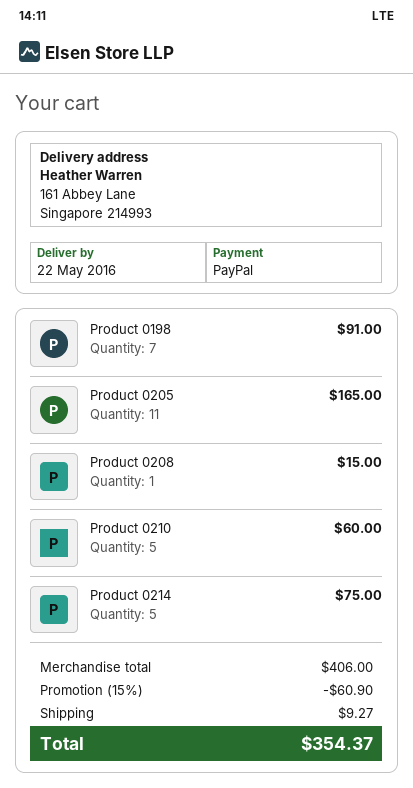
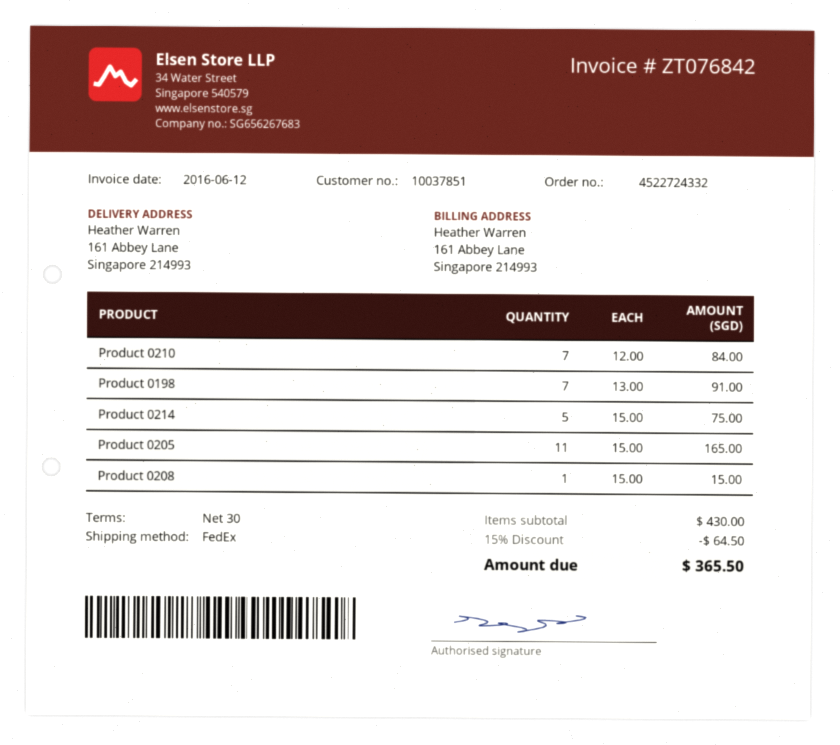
Product 0210: 5 for 60.00 -> 7 for 84.00
subtotal: 406.00 -> 430.00
discount: 15% = 60.90 -> 15% = 64.50
shipping: 9.27 -> none
total: 354.37 -> 365.50

